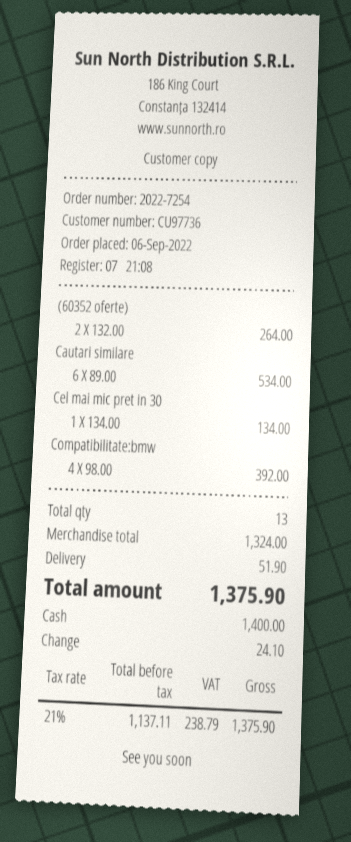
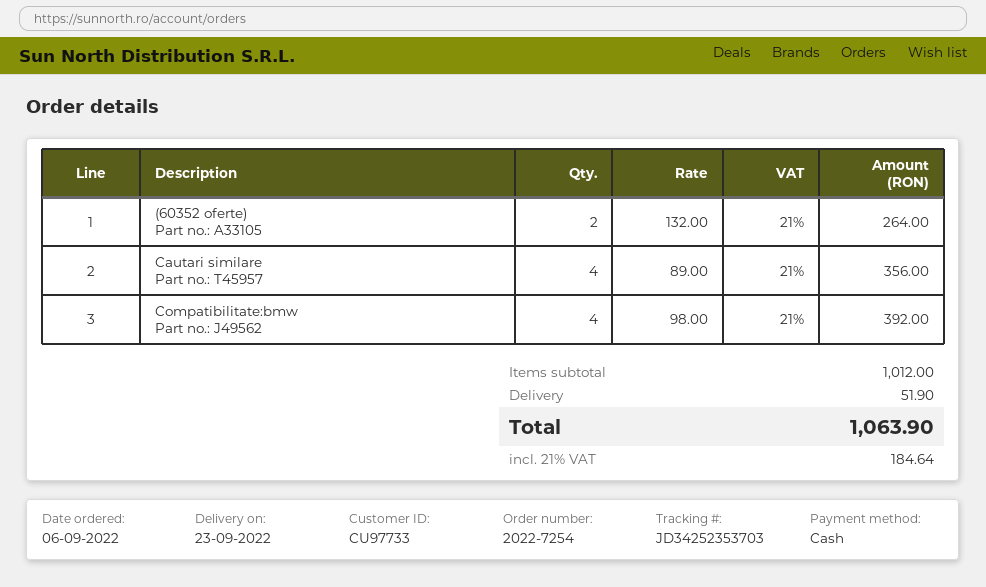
customer number: CU97736 -> CU97733
Cautari similare: 6 x 89.00 = 534.00 -> 4 x 89.00 = 356.00
Cel mai mic pret in 30: 1 x 134.00 = 134.00 -> none
subtotal: 1324.00 -> 1012.00
tax: 21% = 238.79 -> 21% = 184.64
total: 1375.90 -> 1063.90

